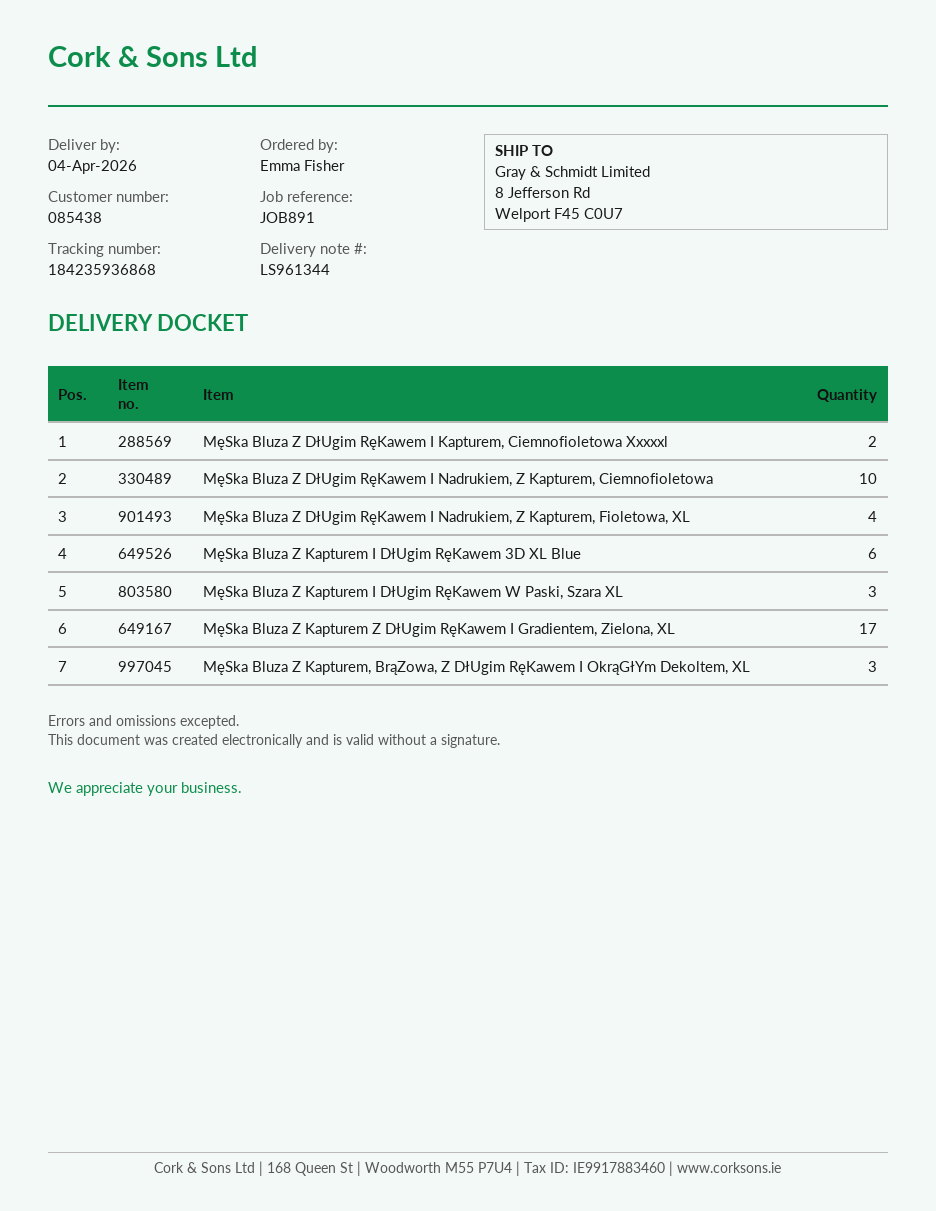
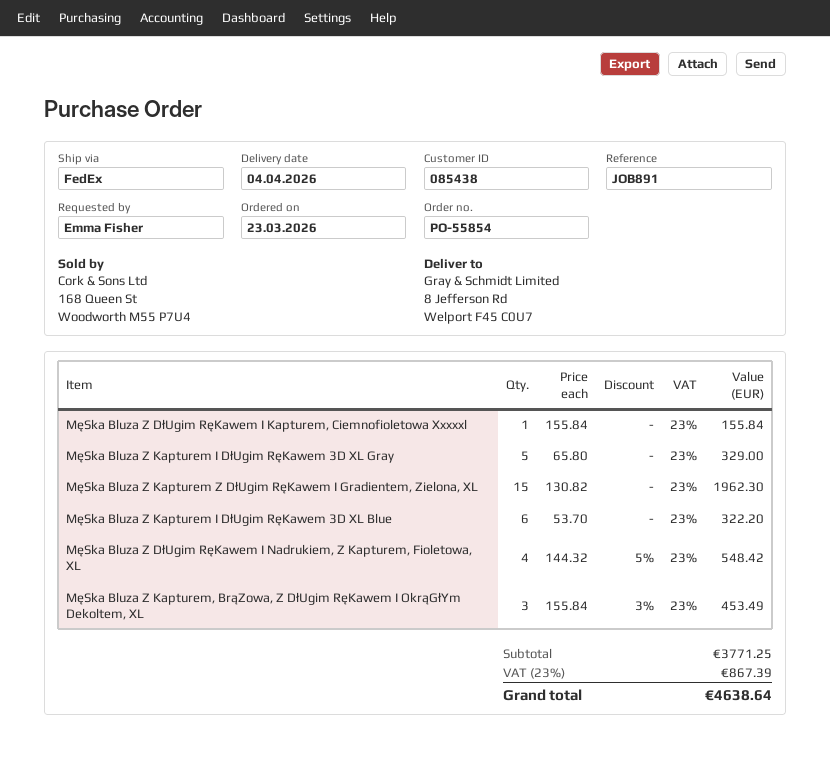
MęSka Bluza Z DłUgim RęKawem I Kapturem, Ciemnofioletowa Xxxxxl: 2 -> 1
MęSka Bluza Z DłUgim RęKawem I Nadrukiem, Z Kapturem, Ciemnofioletowa: 10 -> none
MęSka Bluza Z Kapturem I DłUgim RęKawem W Paski, Szara XL: 3 -> none
MęSka Bluza Z Kapturem Z DłUgim RęKawem I Gradientem, Zielona, XL: 17 -> 15
MęSka Bluza Z Kapturem I DłUgim RęKawem 3D XL Gray: none -> 5

